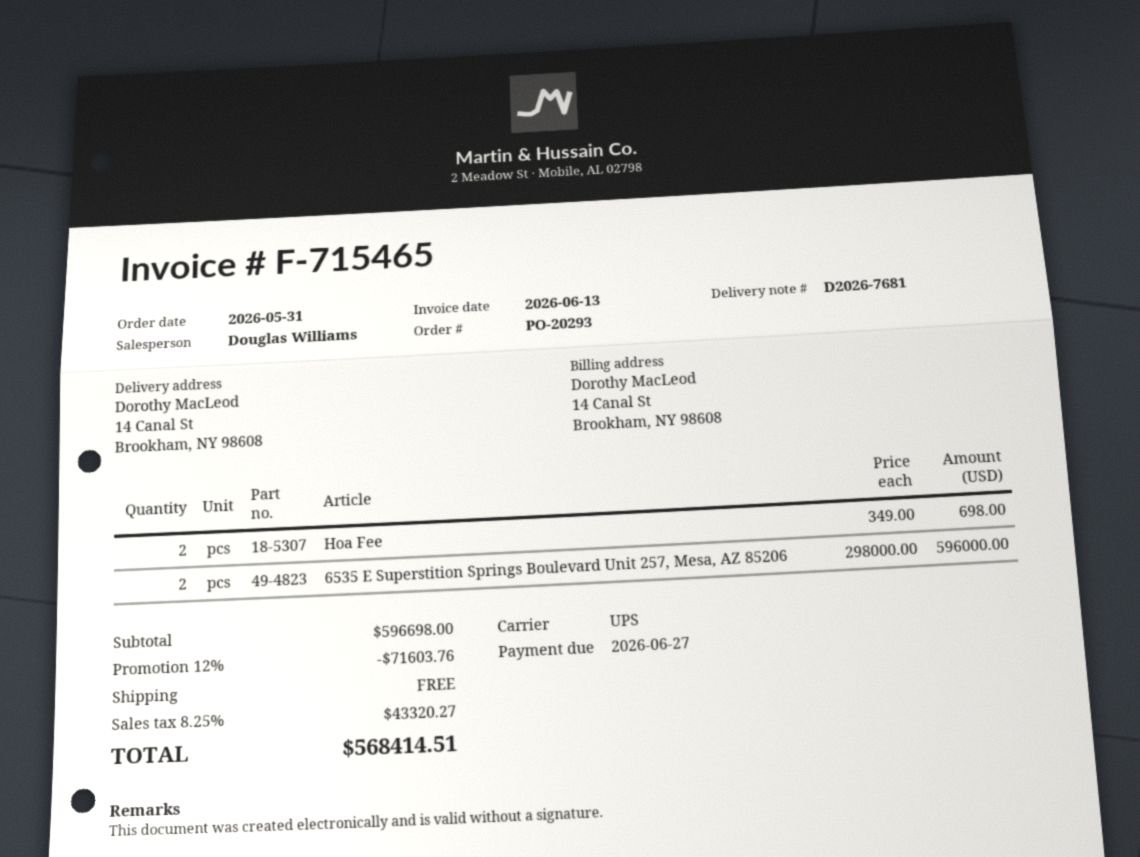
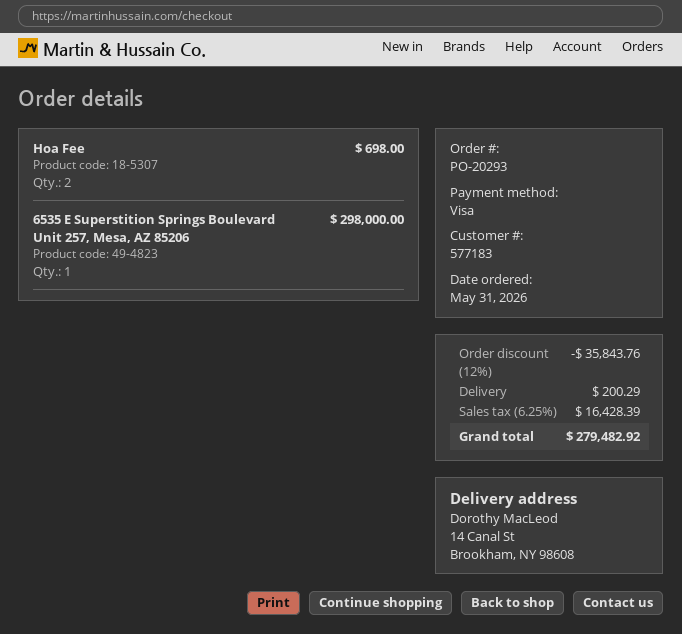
6535 E Superstition Springs Boulevard Unit 257, Mesa, AZ 85206: 2 for 596000.00 -> 1 for 298000.00
discount: 12% = 71603.76 -> 12% = 35843.76
shipping: 0.00 -> 200.29
tax: 8.25% = 43320.27 -> 6.25% = 16428.39
total: 568414.51 -> 279482.92

